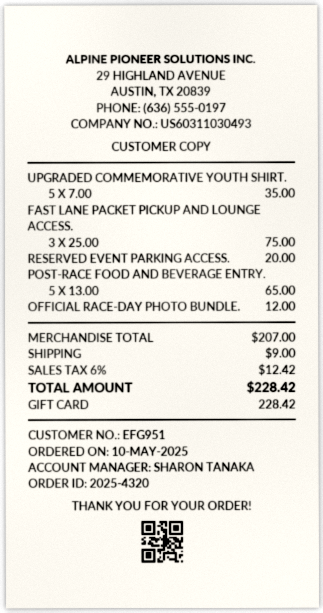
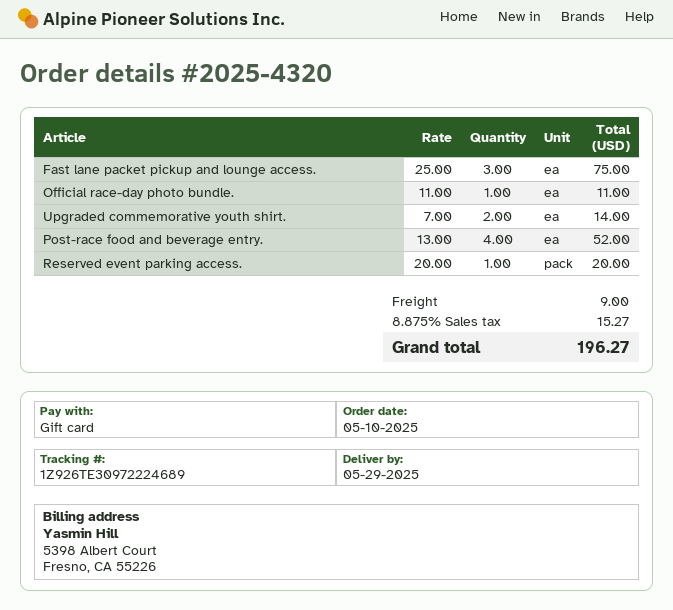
UPGRADED COMMEMORATIVE YOUTH SHIRT.: 5 x 7.00 = 35.00 -> 2 x 7.00 = 14.00
POST-RACE FOOD AND BEVERAGE ENTRY.: 5 x 13.00 = 65.00 -> 4 x 13.00 = 52.00
OFFICIAL RACE-DAY PHOTO BUNDLE.: 1 x 12.00 = 12.00 -> 1 x 11.00 = 11.00
tax: 6% = 12.42 -> 8.875% = 15.27
total: 228.42 -> 196.27

